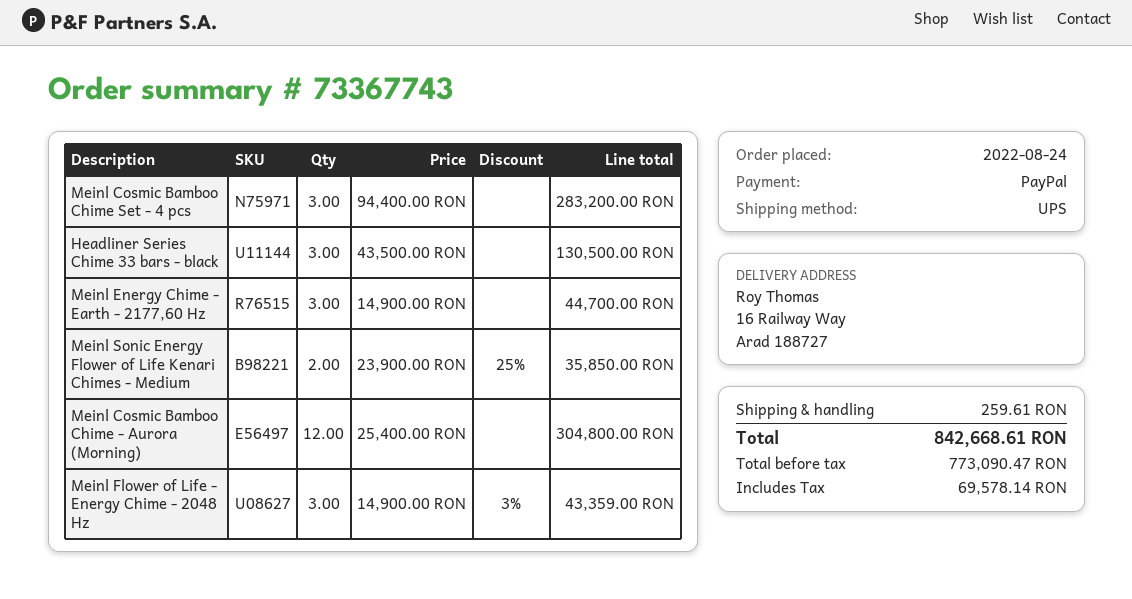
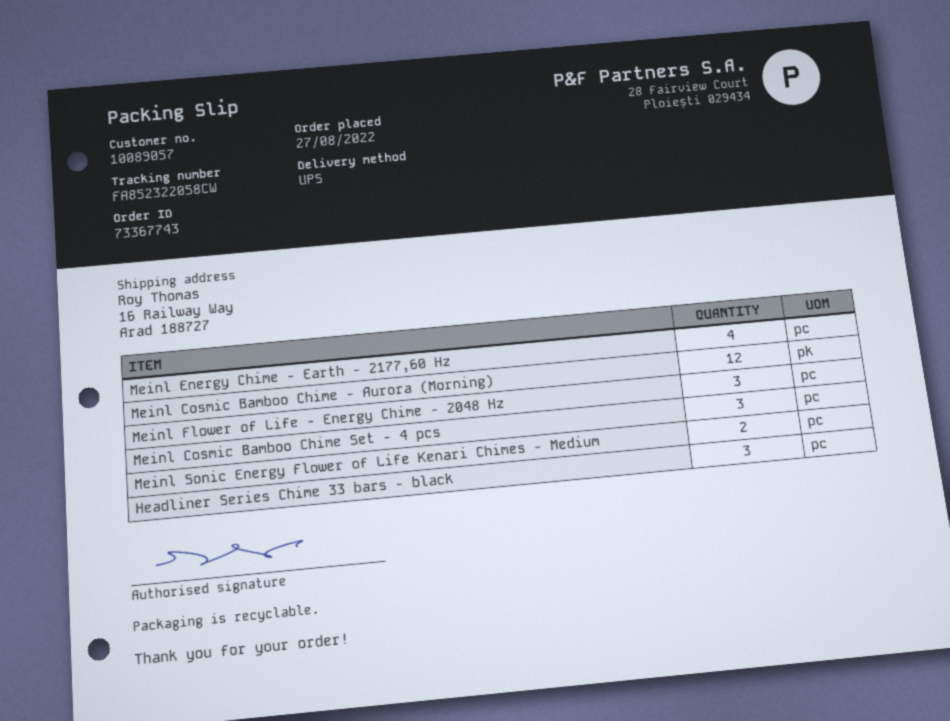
order date: 2022-08-24 -> 2022-08-27
Meinl Energy Chime - Earth - 2177,60 Hz: 3 -> 4

